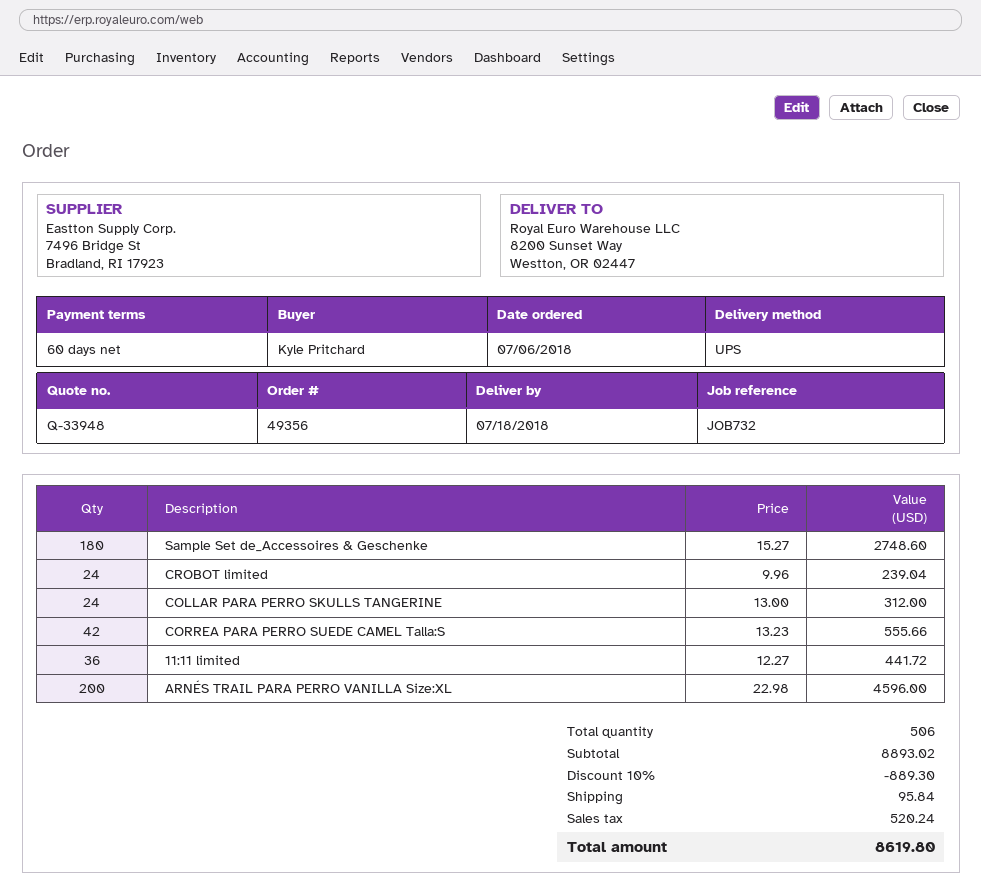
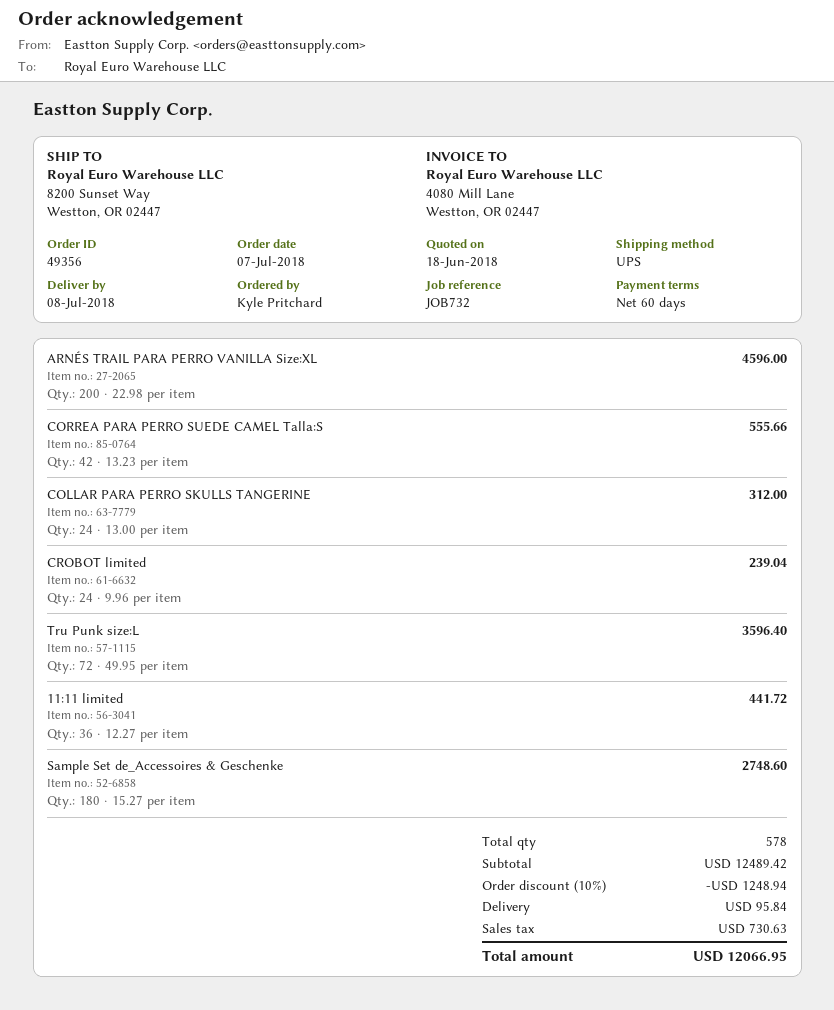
order date: 2018-07-06 -> 2018-07-07
delivery date: 2018-07-18 -> 2018-07-08
Tru Punk size:L: none -> 72 x 49.95 = 3596.40
total quantity: 506 -> 578
subtotal: 8893.02 -> 12489.42
discount: 10% = 889.30 -> 10% = 1248.94
tax: 520.24 -> 730.63
total: 8619.80 -> 12066.95

